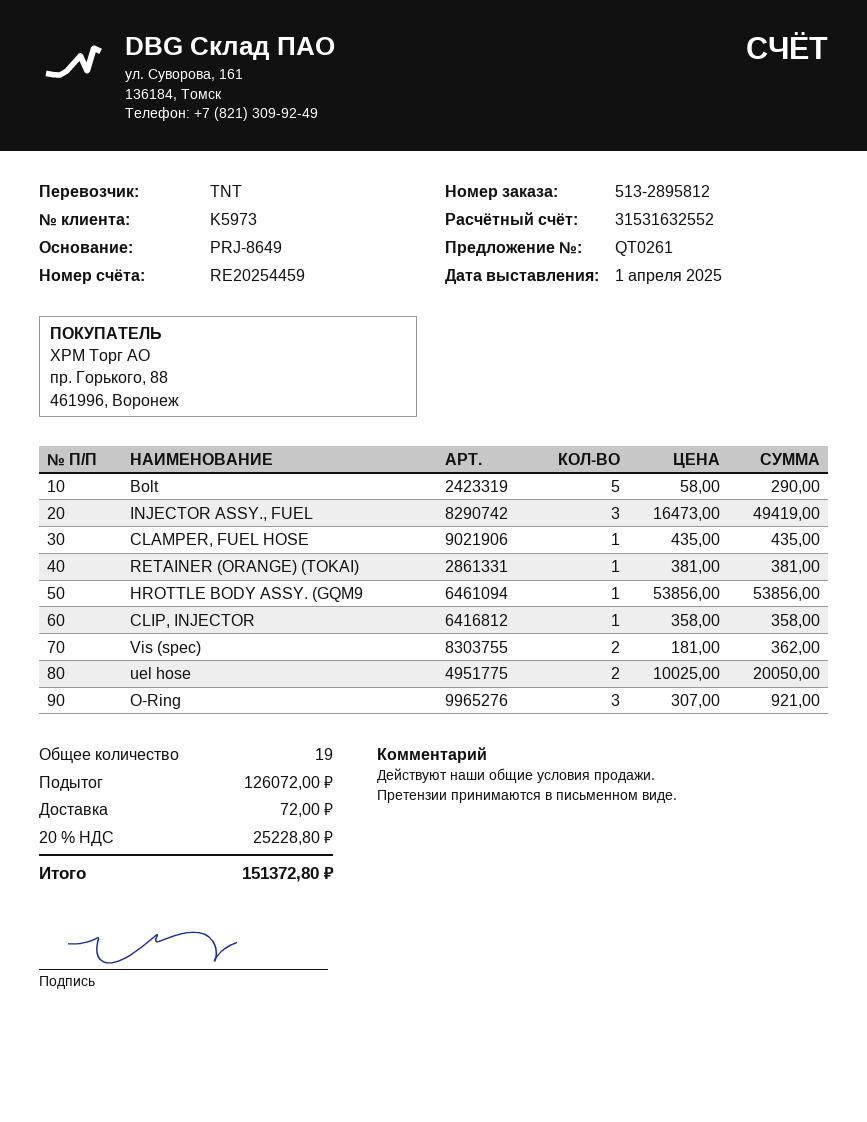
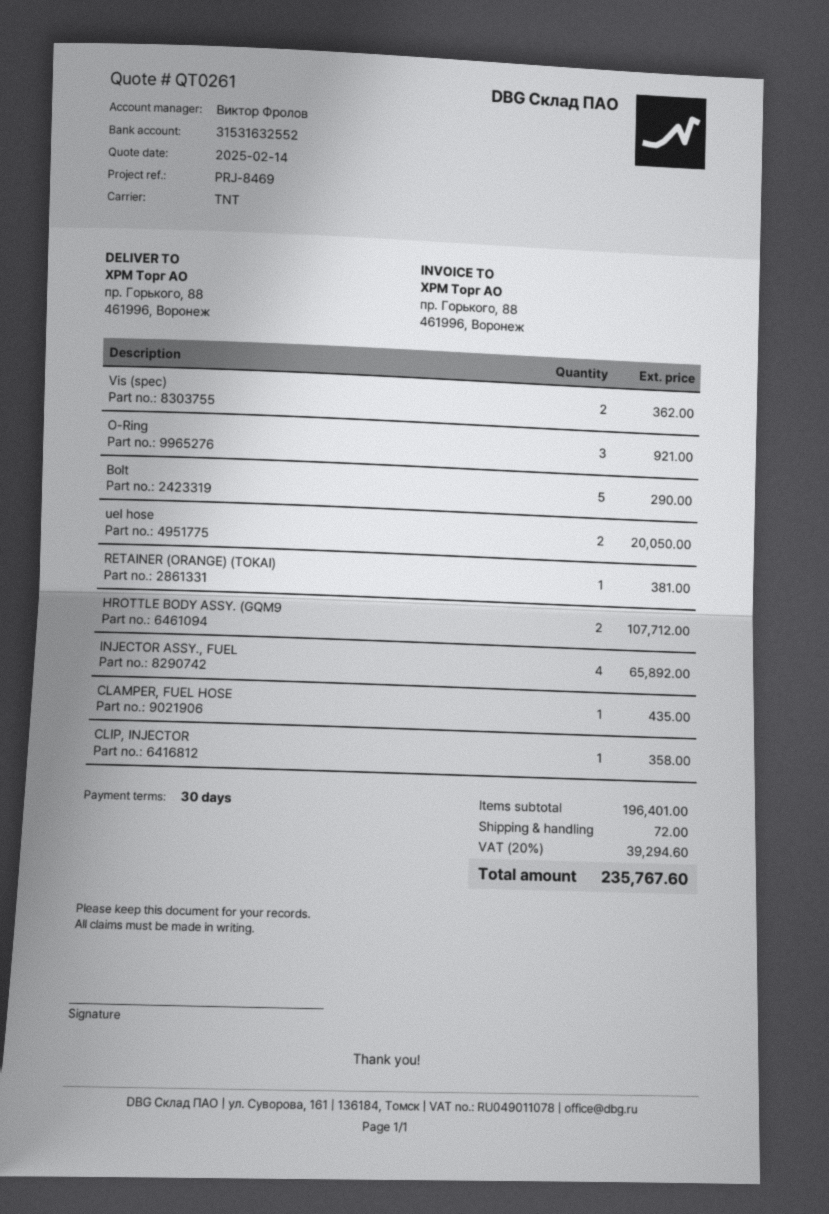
reference: PRJ-8649 -> PRJ-8469
INJECTOR ASSY., FUEL: 3 for 49419.00 -> 4 for 65892.00
HROTTLE BODY ASSY. (GQM9: 1 for 53856.00 -> 2 for 107712.00
subtotal: 126072.00 -> 196401.00
tax: 20% = 25228.80 -> 20% = 39294.60
total: 151372.80 -> 235767.60

